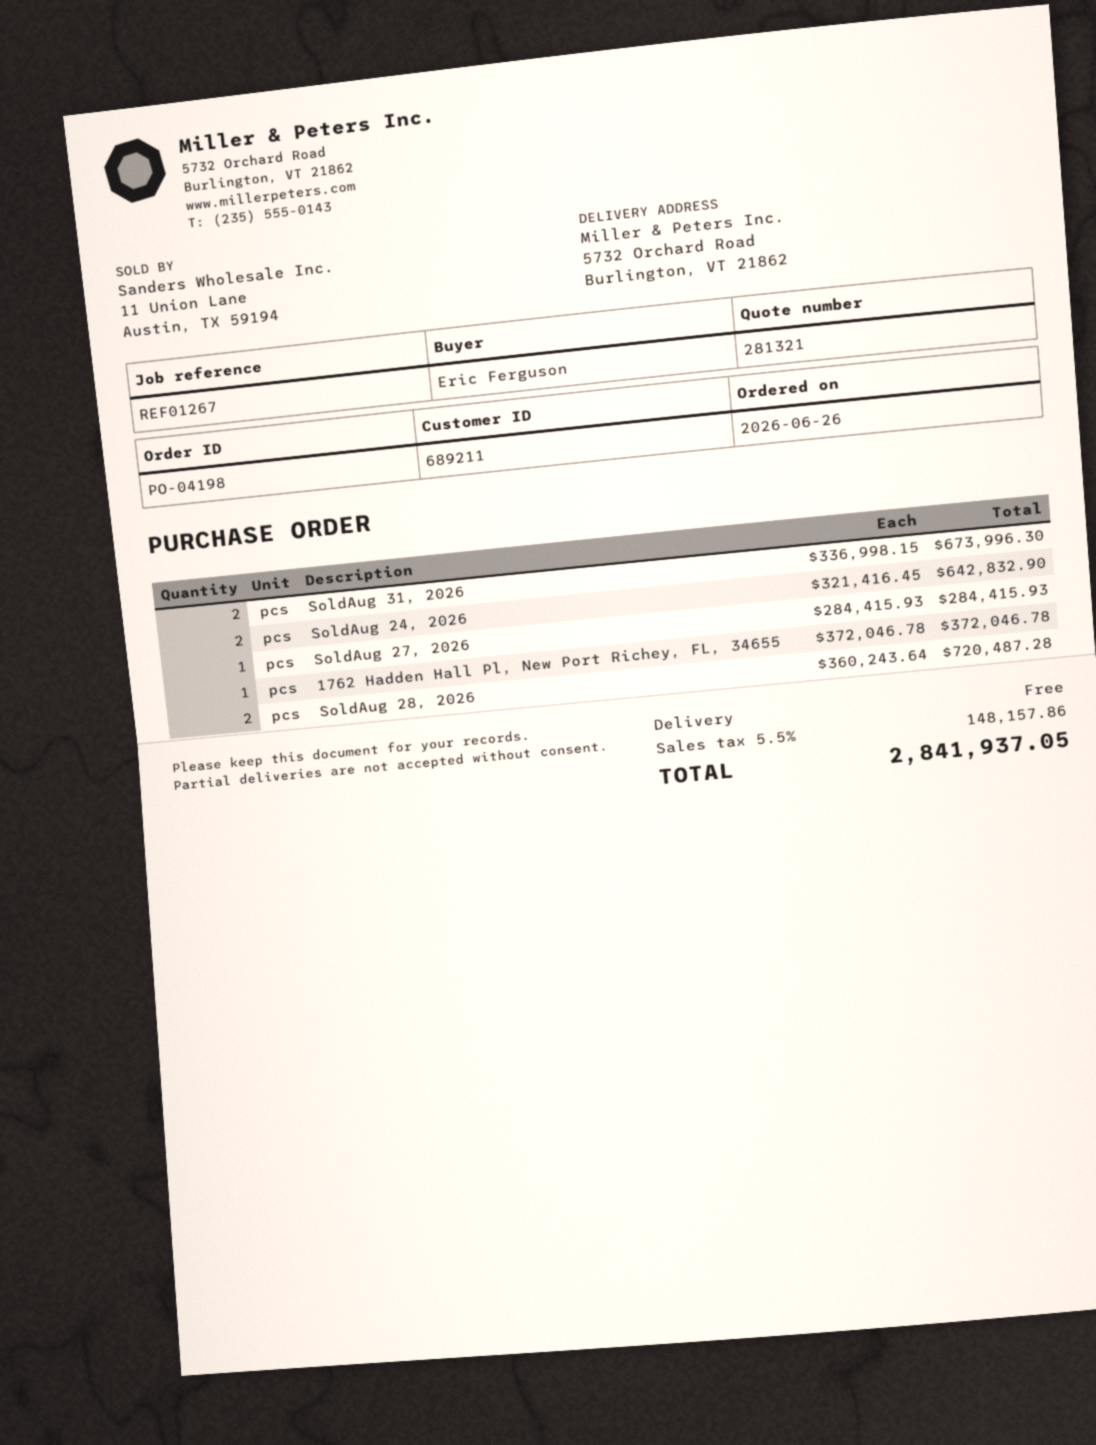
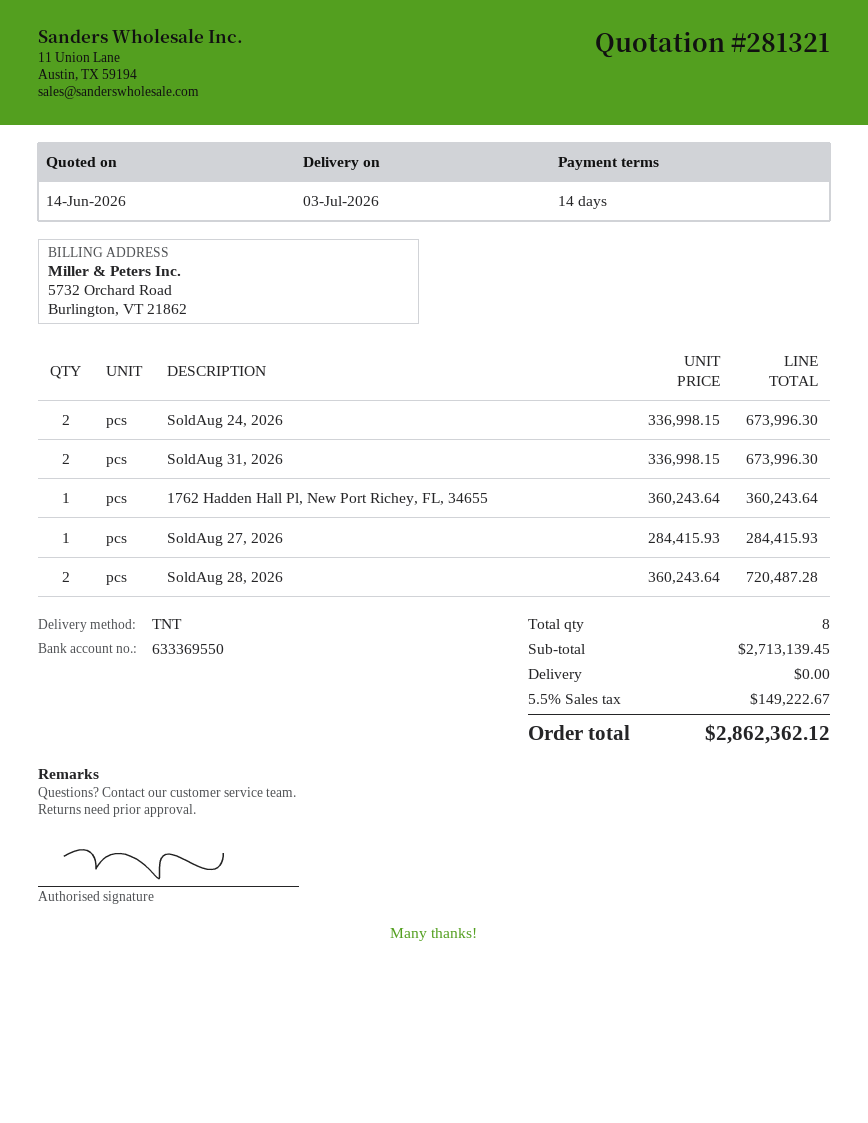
SoldAug 24, 2026: 2 x 321416.45 = 642832.90 -> 2 x 336998.15 = 673996.30
1762 Hadden Hall Pl, New Port Richey, FL, 34655: 1 x 372046.78 = 372046.78 -> 1 x 360243.64 = 360243.64
tax: 5.5% = 148157.86 -> 5.5% = 149222.67
total: 2841937.05 -> 2862362.12

